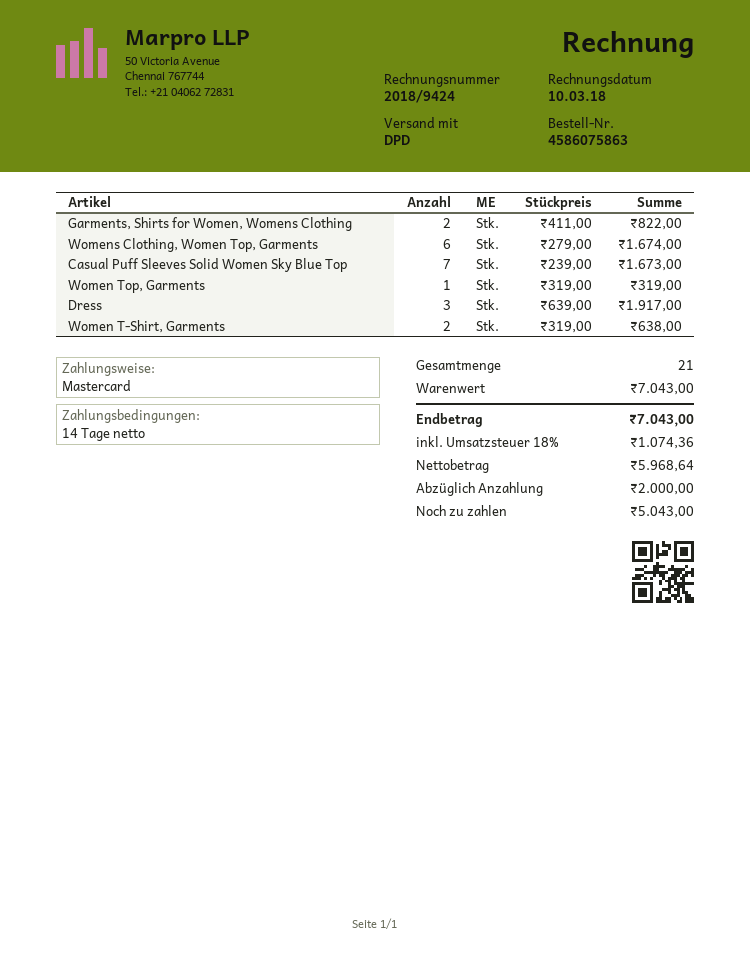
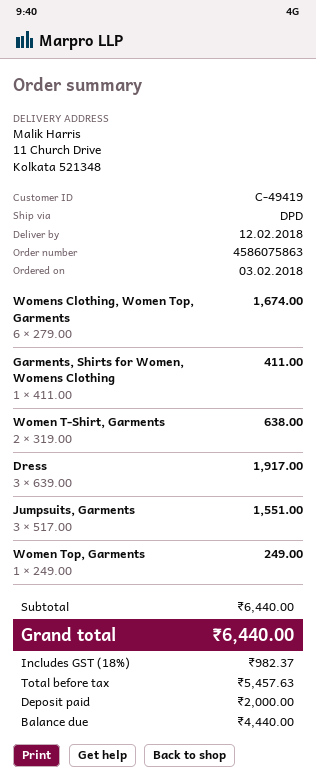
Garments, Shirts for Women, Womens Clothing: 2 x 411.00 = 822.00 -> 1 x 411.00 = 411.00
Casual Puff Sleeves Solid Women Sky Blue Top: 7 x 239.00 = 1673.00 -> none
Women Top, Garments: 1 x 319.00 = 319.00 -> 1 x 249.00 = 249.00
Jumpsuits, Garments: none -> 3 x 517.00 = 1551.00
subtotal: 7043.00 -> 6440.00
net: 5968.64 -> 5457.63
tax: 18% = 1074.36 -> 18% = 982.37
total: 7043.00 -> 6440.00
balance: 5043.00 -> 4440.00

